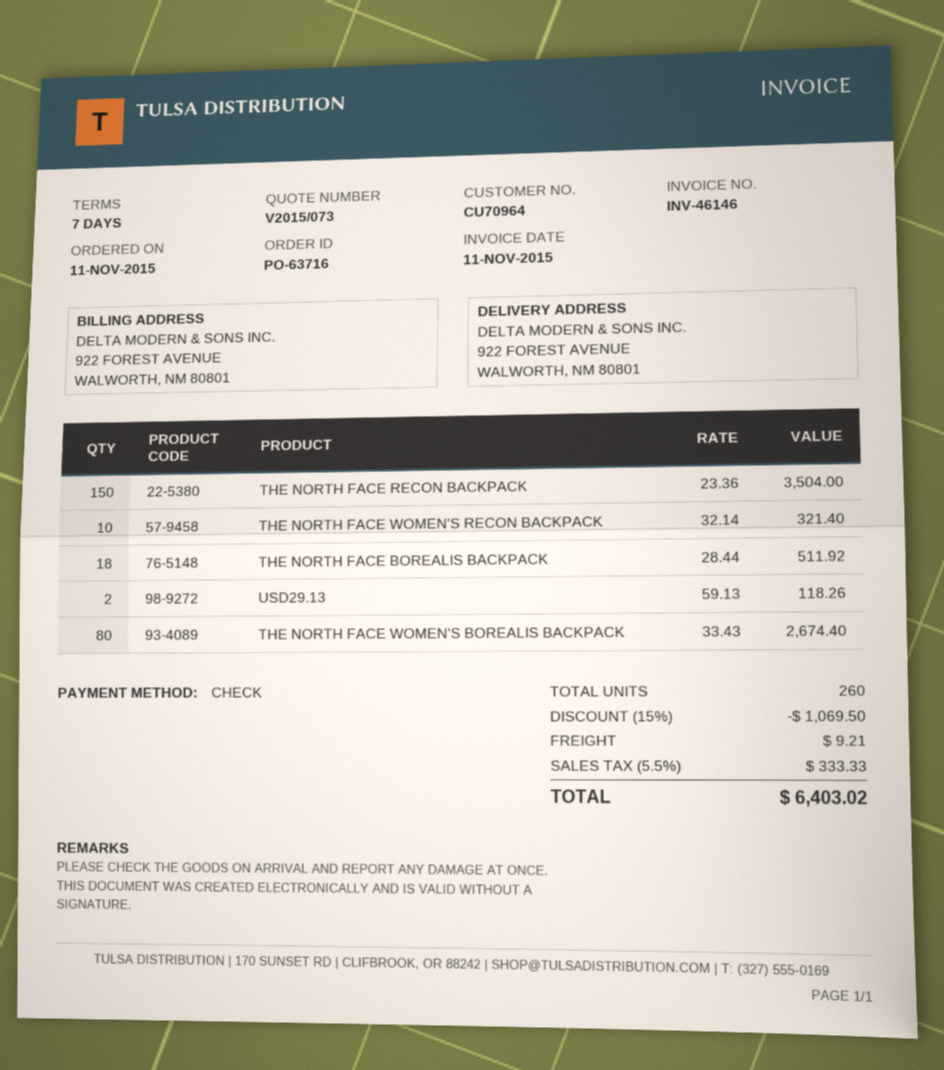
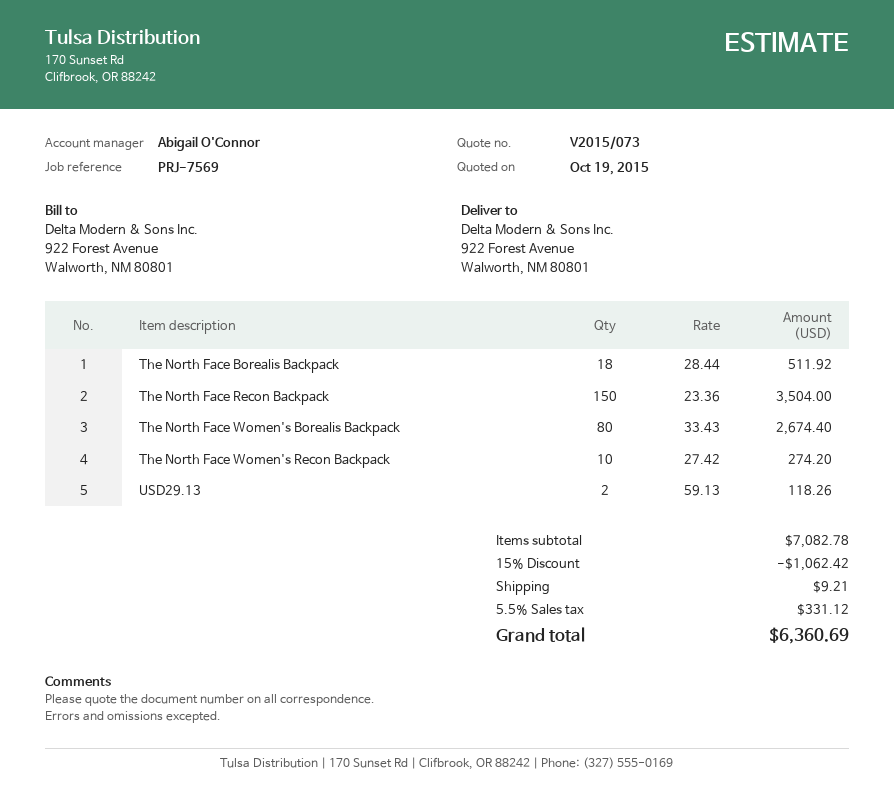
THE NORTH FACE WOMEN'S RECON BACKPACK: 10 x 32.14 = 321.40 -> 10 x 27.42 = 274.20
discount: 15% = 1069.50 -> 15% = 1062.42
tax: 5.5% = 333.33 -> 5.5% = 331.12
total: 6403.02 -> 6360.69

